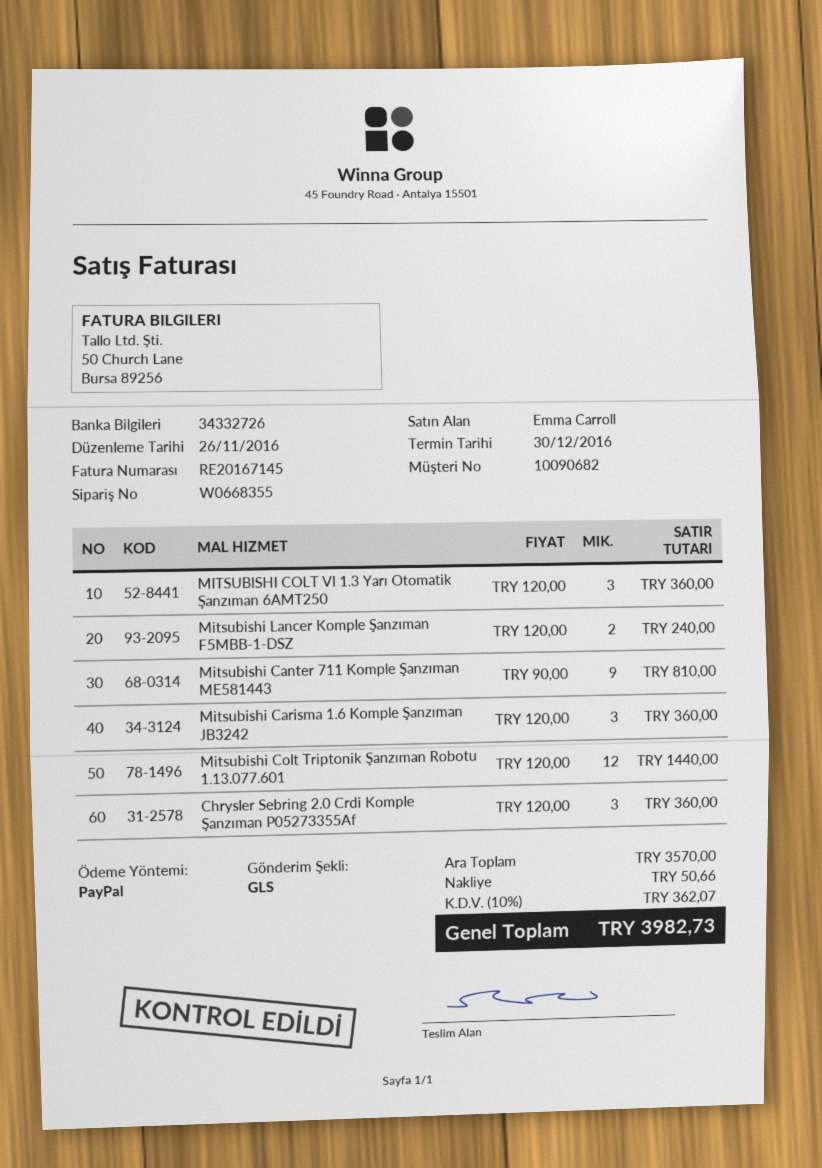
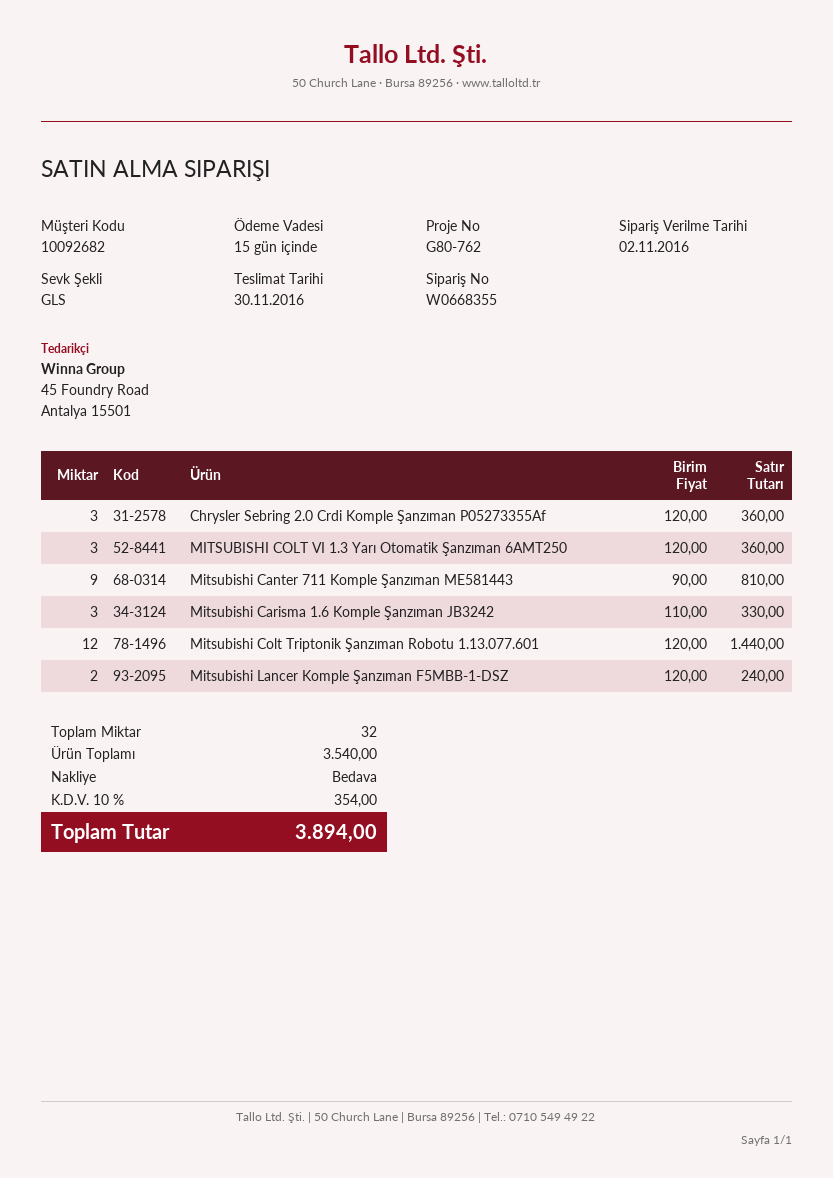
delivery date: 2016-12-30 -> 2016-11-30
customer number: 10090682 -> 10092682
Mitsubishi Carisma 1.6 Komple Şanzıman JB3242: 3 x 120.00 = 360.00 -> 3 x 110.00 = 330.00
subtotal: 3570.00 -> 3540.00
shipping: 50.66 -> 0.00
tax: 10% = 362.07 -> 10% = 354.00
total: 3982.73 -> 3894.00

